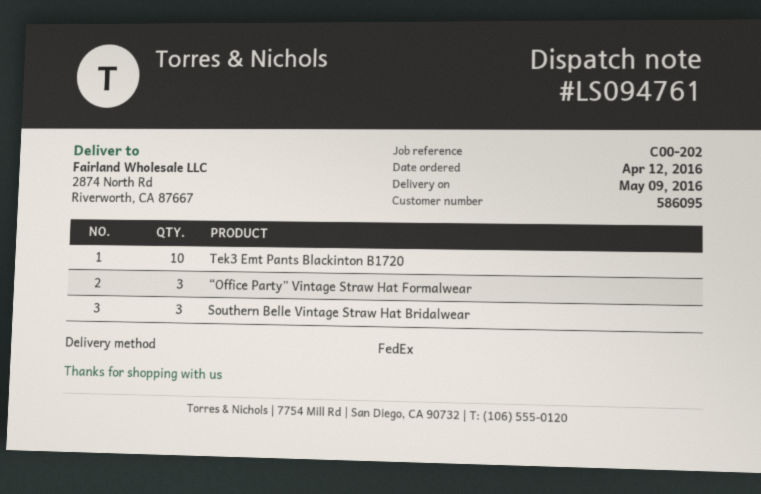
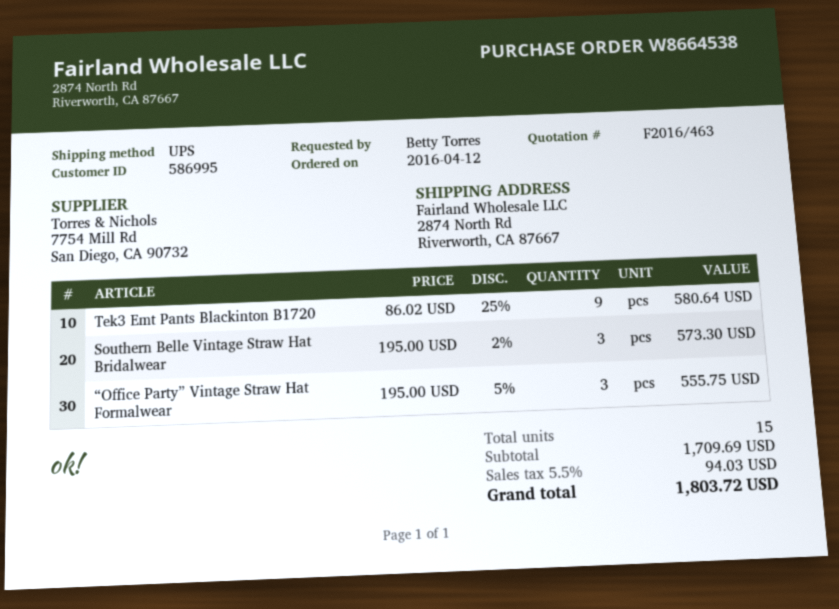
customer number: 586095 -> 586995
shipping method: FedEx -> UPS
Tek3 Emt Pants Blackinton B1720: 10 -> 9

